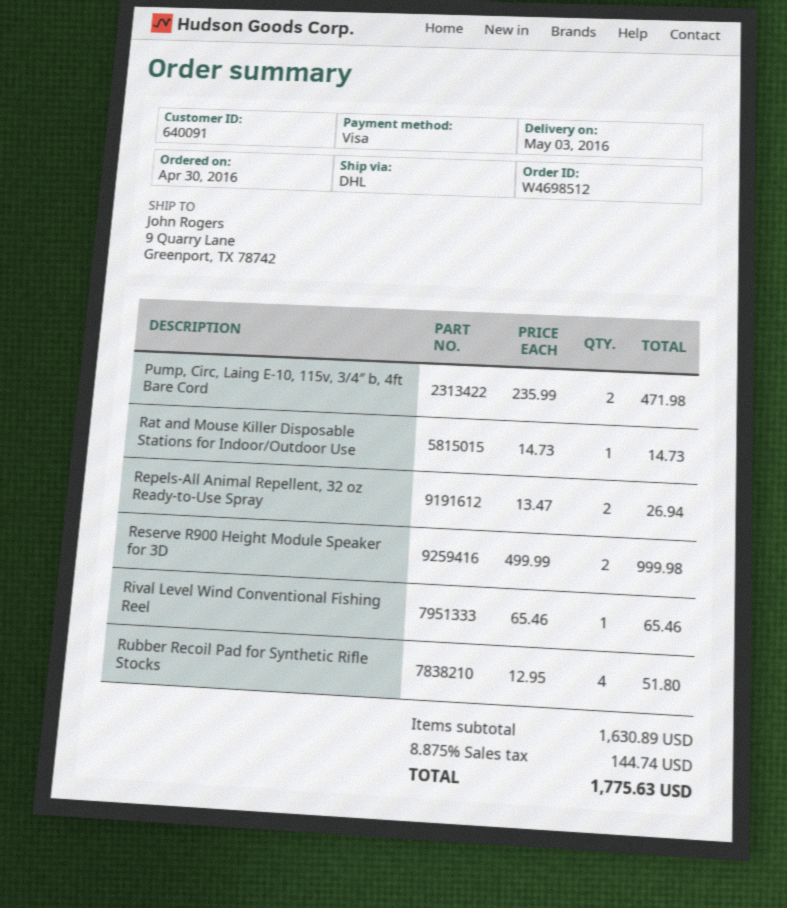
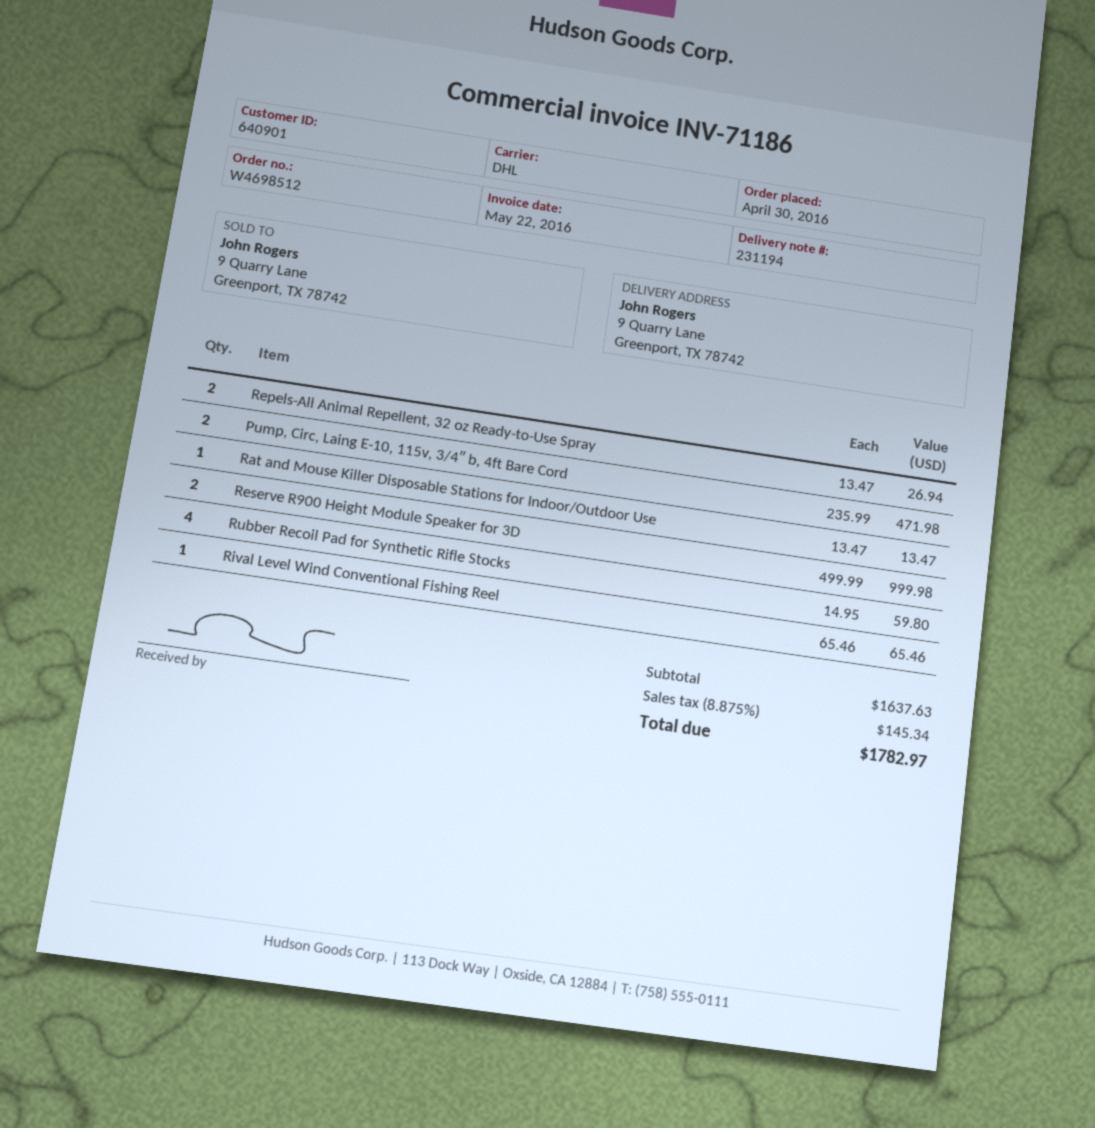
customer number: 640091 -> 640901
Rat and Mouse Killer Disposable Stations for Indoor/Outdoor Use: 1 x 14.73 = 14.73 -> 1 x 13.47 = 13.47
Rubber Recoil Pad for Synthetic Rifle Stocks: 4 x 12.95 = 51.80 -> 4 x 14.95 = 59.80
subtotal: 1630.89 -> 1637.63
tax: 8.875% = 144.74 -> 8.875% = 145.34
total: 1775.63 -> 1782.97

